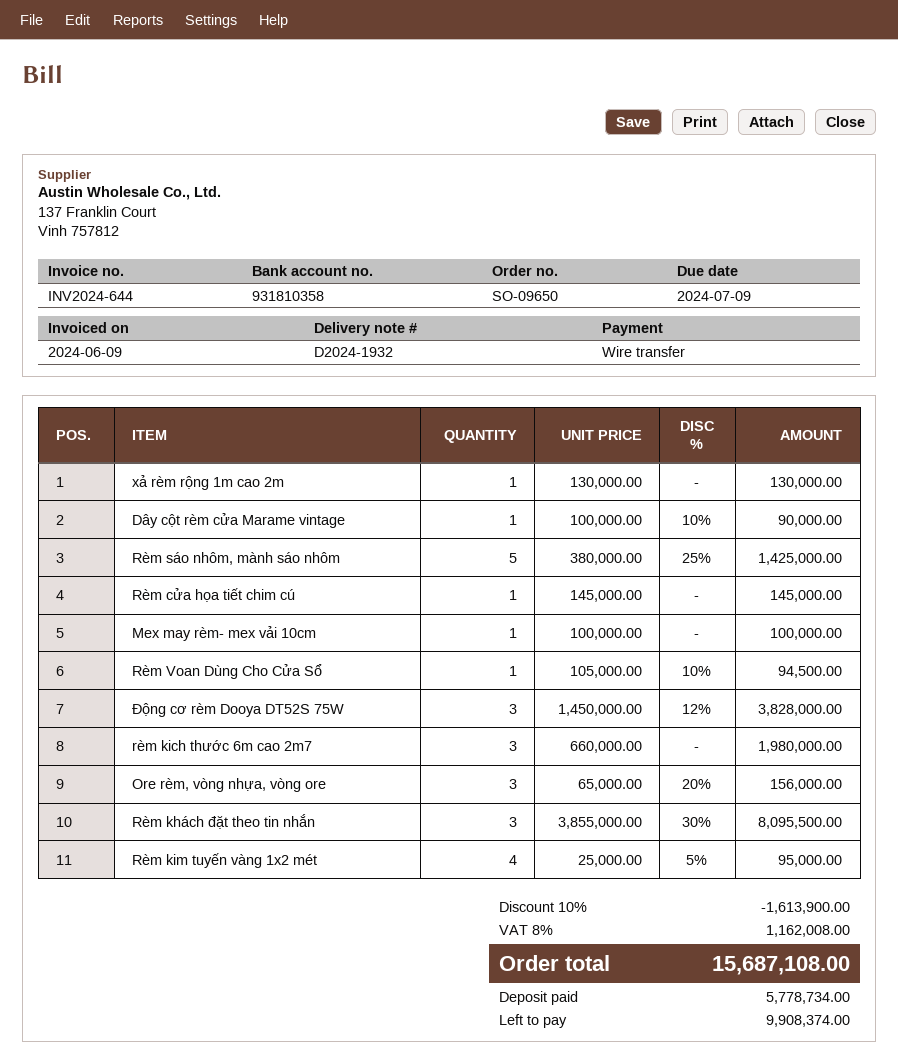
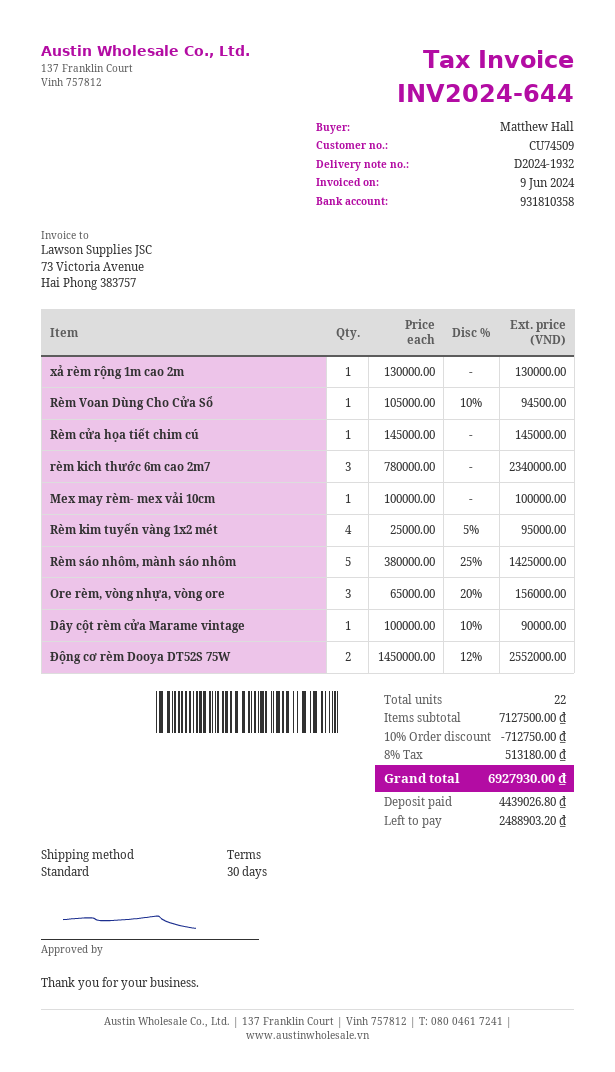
Động cơ rèm Dooya DT52S 75W: 3 x 1450000.00 - 12% = 3828000.00 -> 2 x 1450000.00 - 12% = 2552000.00
rèm kich thước 6m cao 2m7: 3 x 660000.00 = 1980000.00 -> 3 x 780000.00 = 2340000.00
Rèm khách đặt theo tin nhắn: 3 x 3855000.00 - 30% = 8095500.00 -> none
discount: 10% = 1613900.00 -> 10% = 712750.00
tax: 8% = 1162008.00 -> 8% = 513180.00
total: 15687108.00 -> 6927930.00
deposit: 5778734.00 -> 4439026.80
balance: 9908374.00 -> 2488903.20

